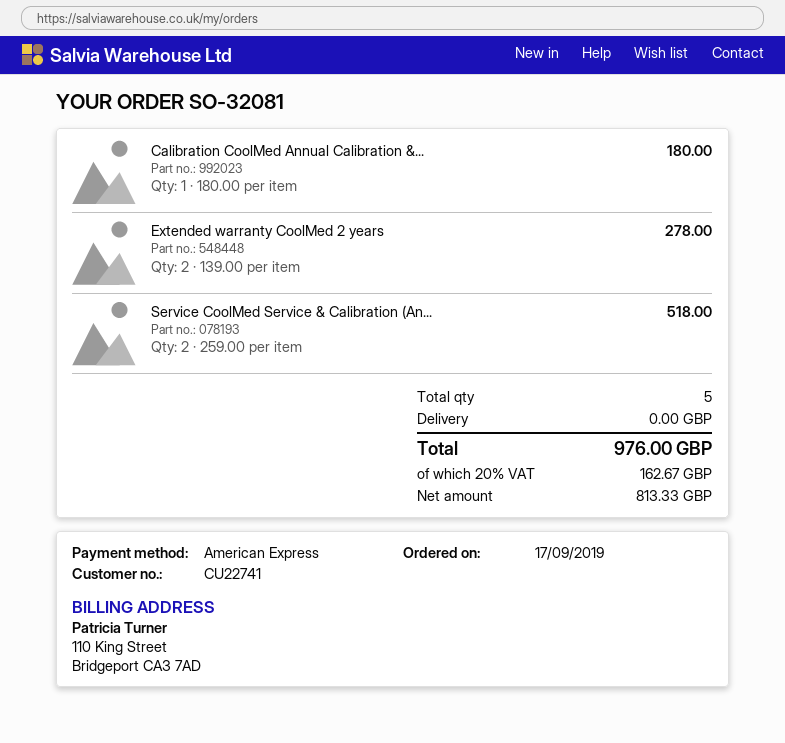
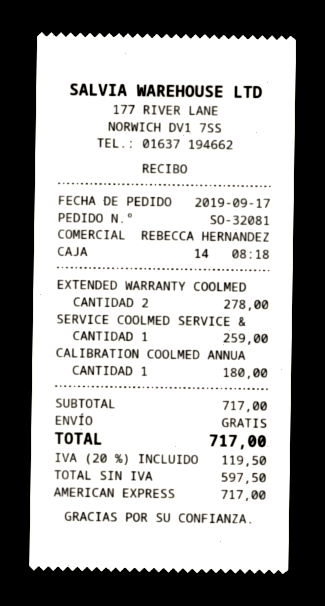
Service CoolMed Service & Calibration (An...: 2 for 518.00 -> 1 for 259.00
net: 813.33 -> 597.50
tax: 20% = 162.67 -> 20% = 119.50
total: 976.00 -> 717.00

